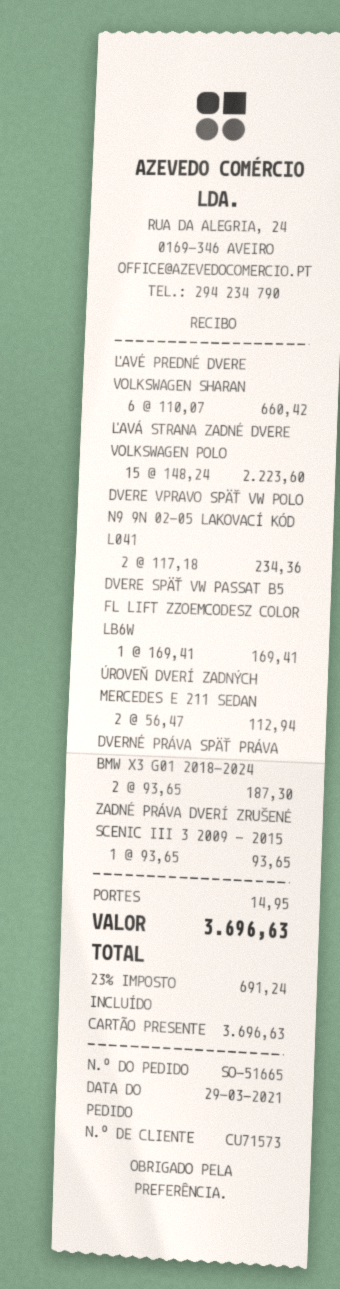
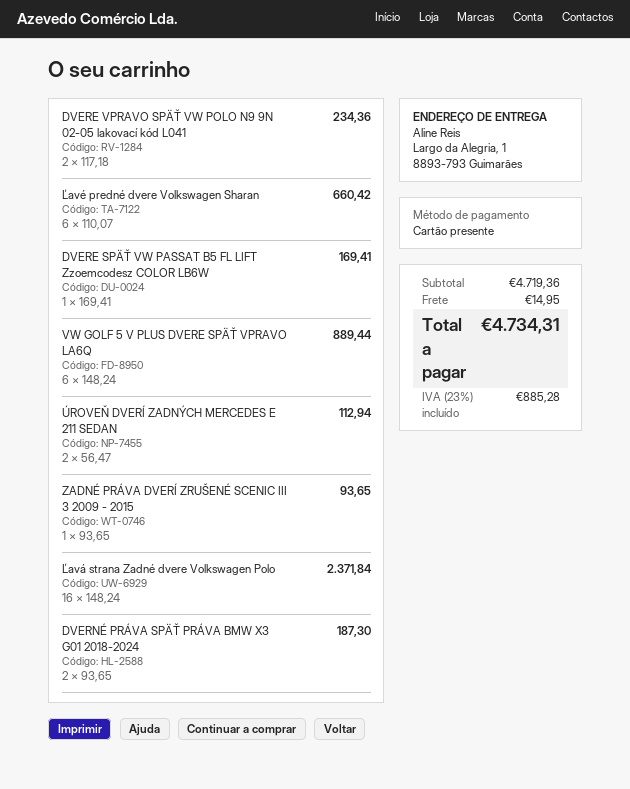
ĽAVÁ STRANA ZADNÉ DVERE VOLKSWAGEN POLO: 15 x 148.24 = 2223.60 -> 16 x 148.24 = 2371.84
VW GOLF 5 V PLUS DVERE SPÄŤ VPRAVO LA6Q: none -> 6 x 148.24 = 889.44
tax: 23% = 691.24 -> 23% = 885.28
total: 3696.63 -> 4734.31

